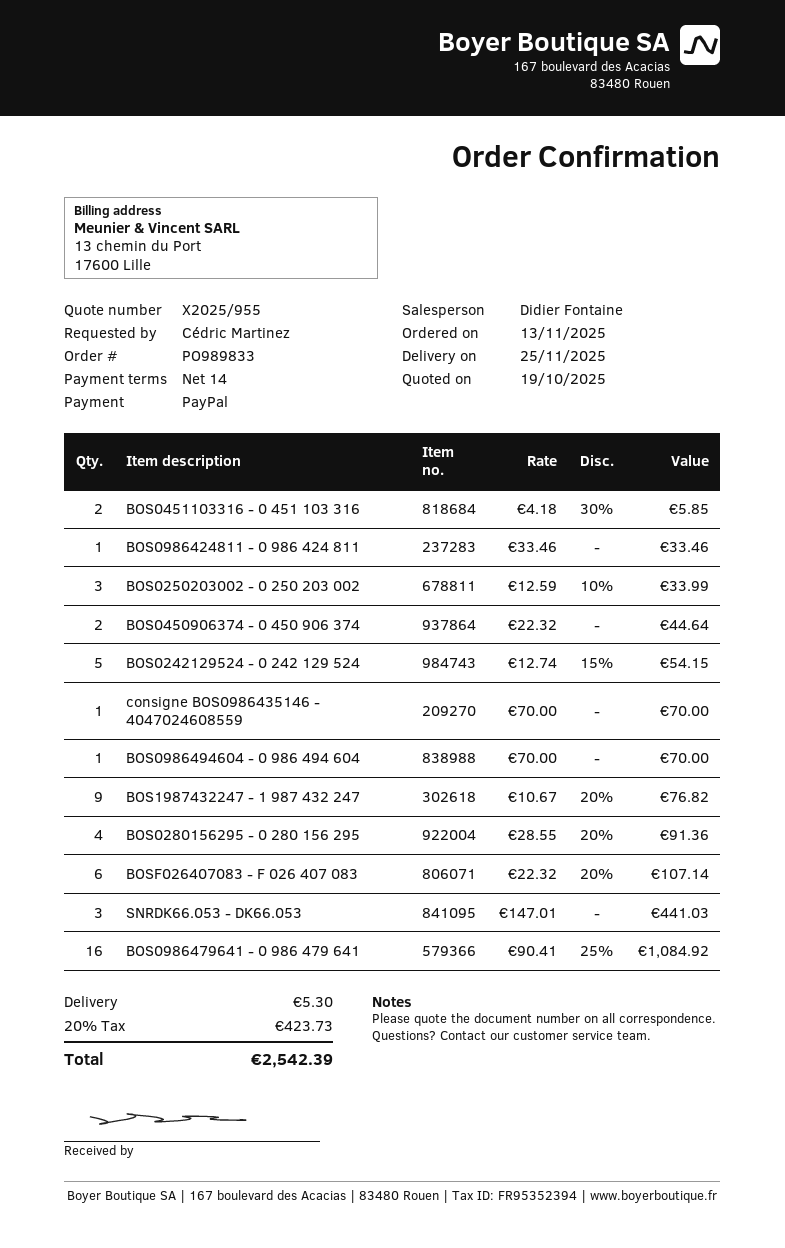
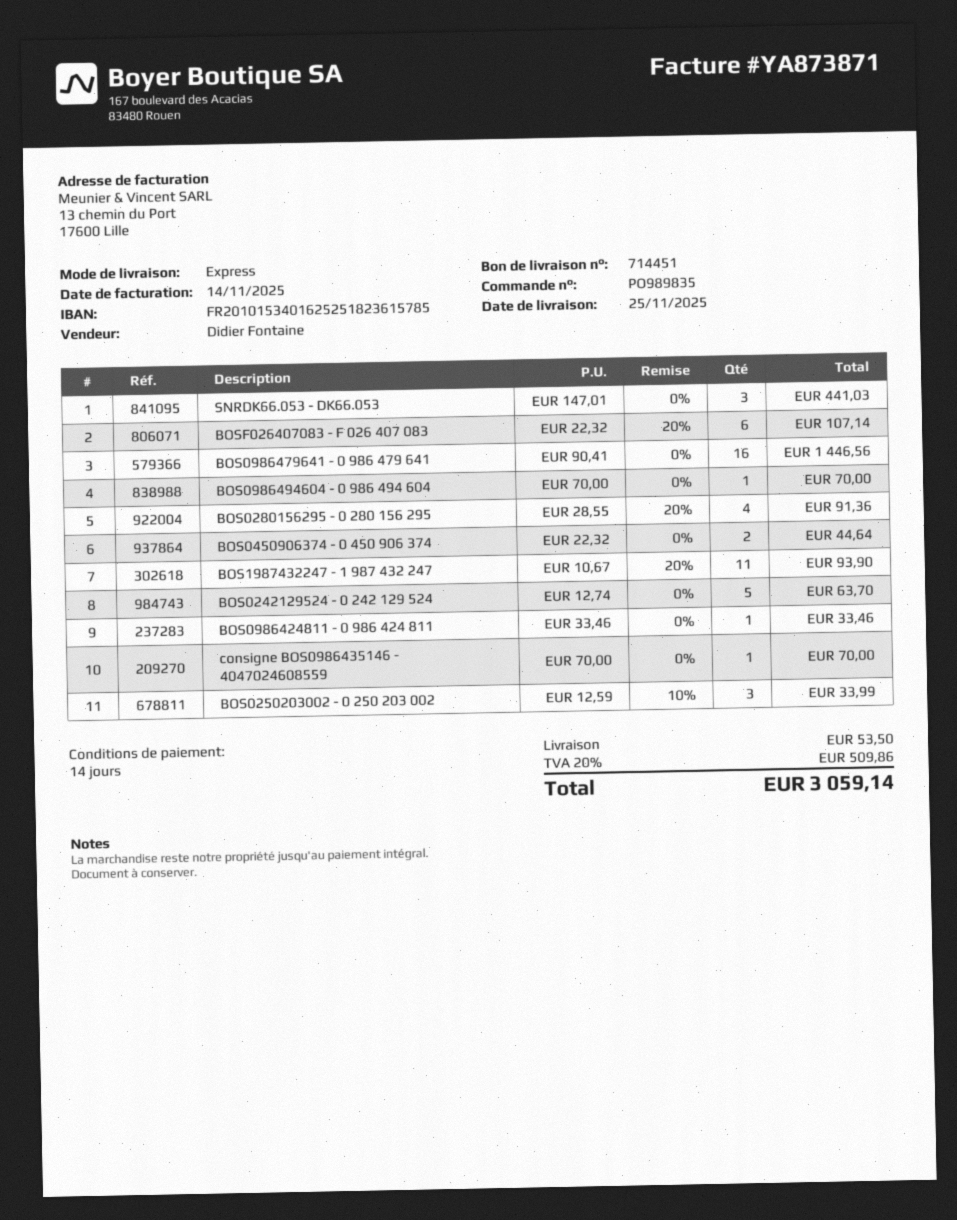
order number: PO989833 -> PO989835
BOS0451103316 - 0 451 103 316: 2 x 4.18 - 30% = 5.85 -> none
BOS0242129524 - 0 242 129 524: 5 x 12.74 - 15% = 54.15 -> 5 x 12.74 = 63.70
BOS1987432247 - 1 987 432 247: 9 x 10.67 - 20% = 76.82 -> 11 x 10.67 - 20% = 93.90
BOS0986479641 - 0 986 479 641: 16 x 90.41 - 25% = 1084.92 -> 16 x 90.41 = 1446.56
shipping: 5.30 -> 53.50
tax: 20% = 423.73 -> 20% = 509.86
total: 2542.39 -> 3059.14

